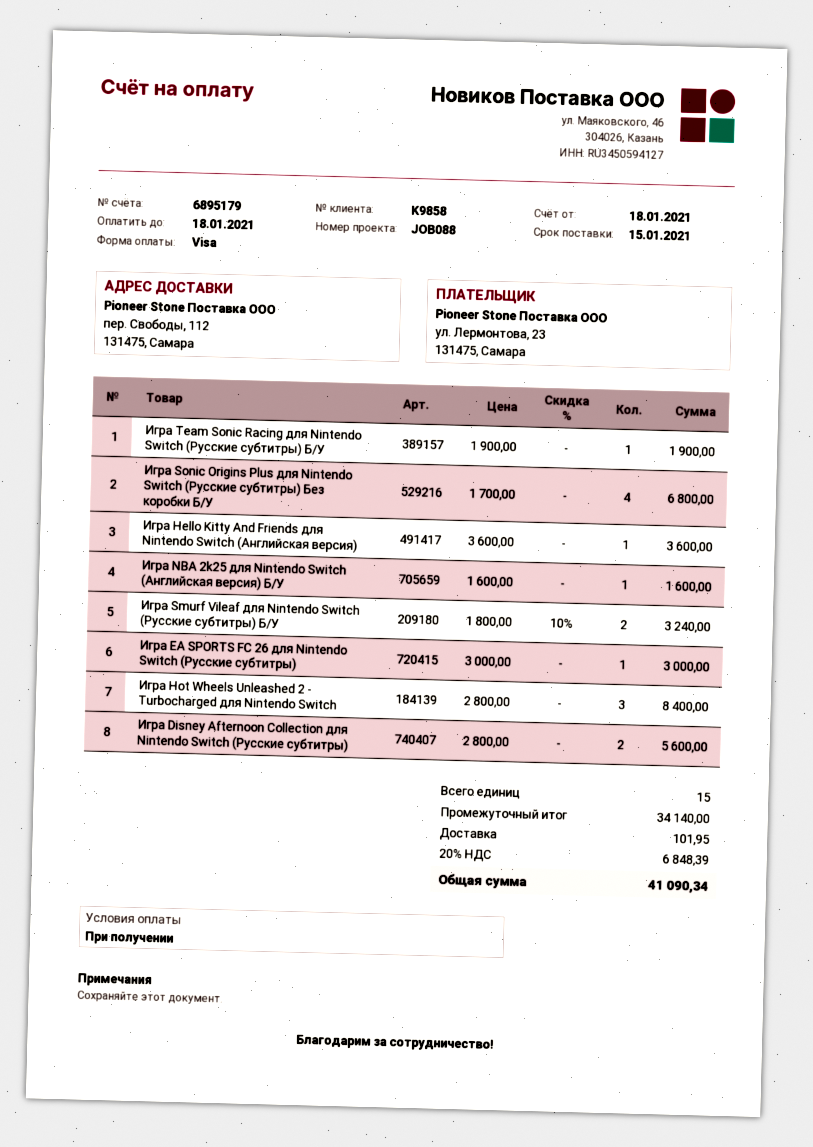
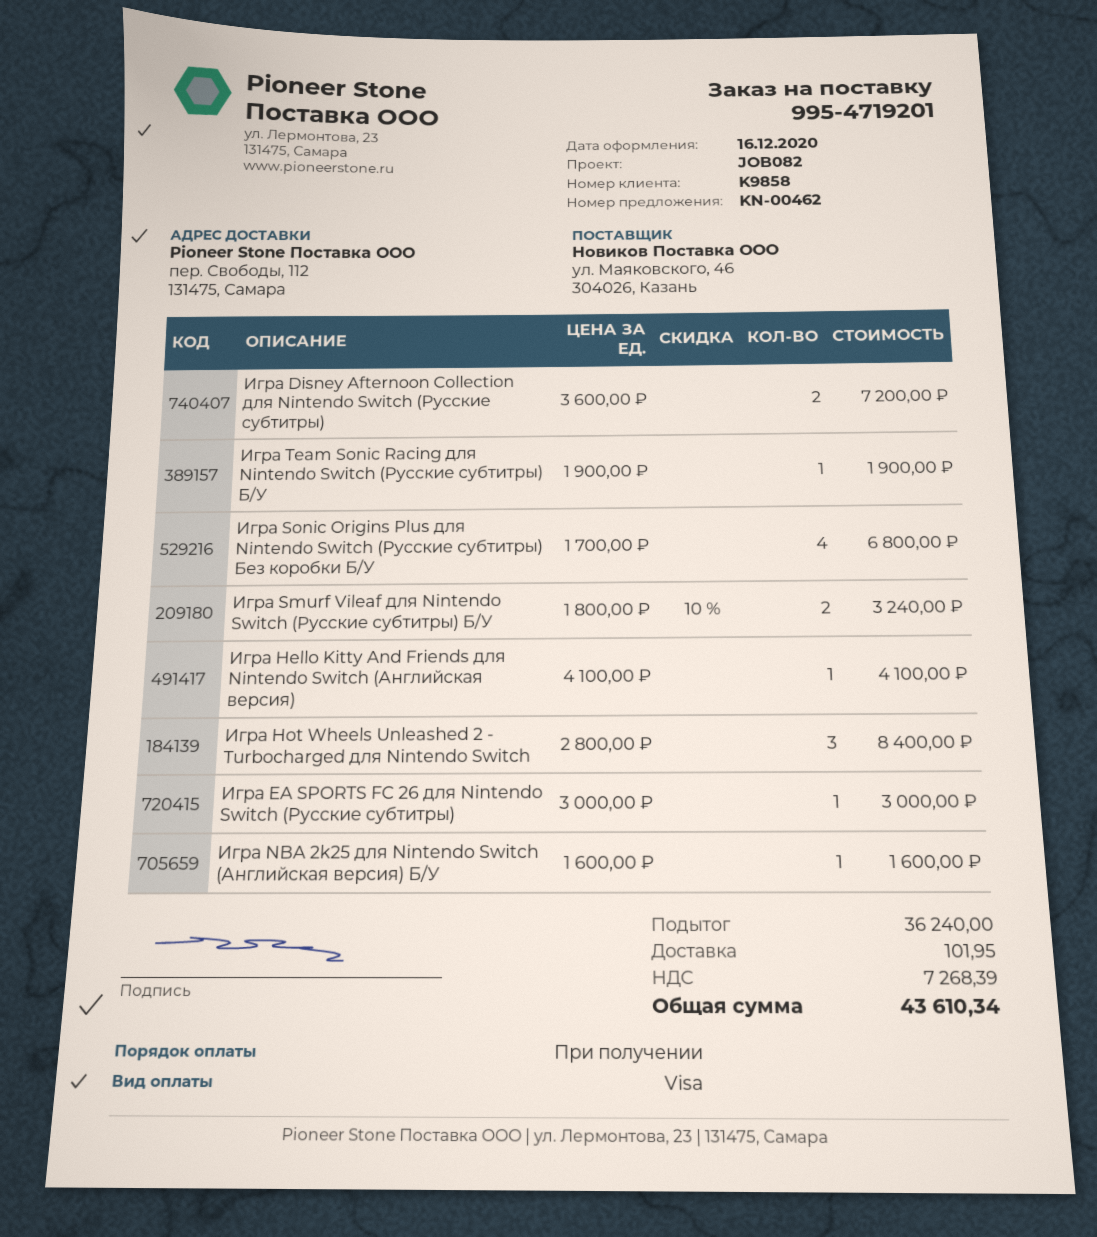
reference: JOB088 -> JOB082
Игра Hello Kitty And Friends для Nintendo Switch (Английская версия): 1 x 3600.00 = 3600.00 -> 1 x 4100.00 = 4100.00
Игра Disney Afternoon Collection для Nintendo Switch (Русские субтитры): 2 x 2800.00 = 5600.00 -> 2 x 3600.00 = 7200.00
subtotal: 34140.00 -> 36240.00
tax: 6848.39 -> 7268.39
total: 41090.34 -> 43610.34

